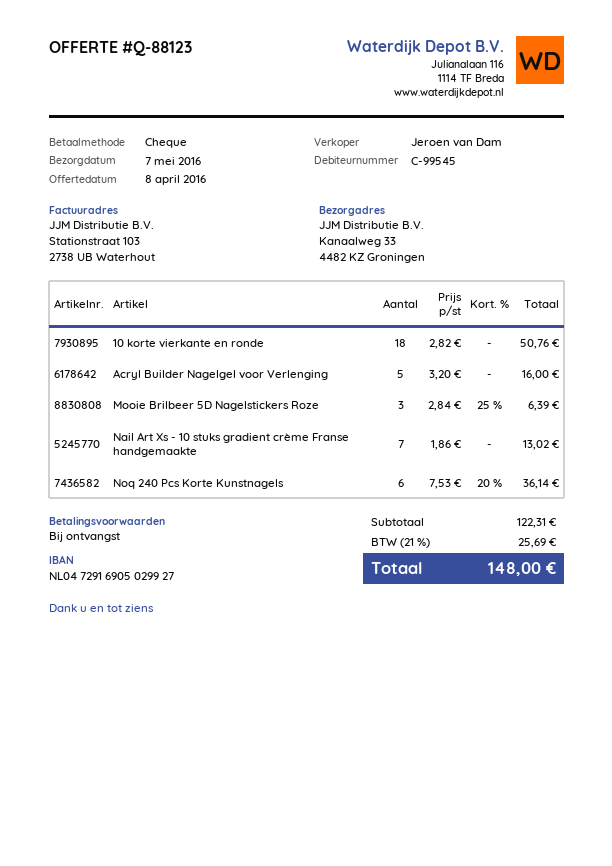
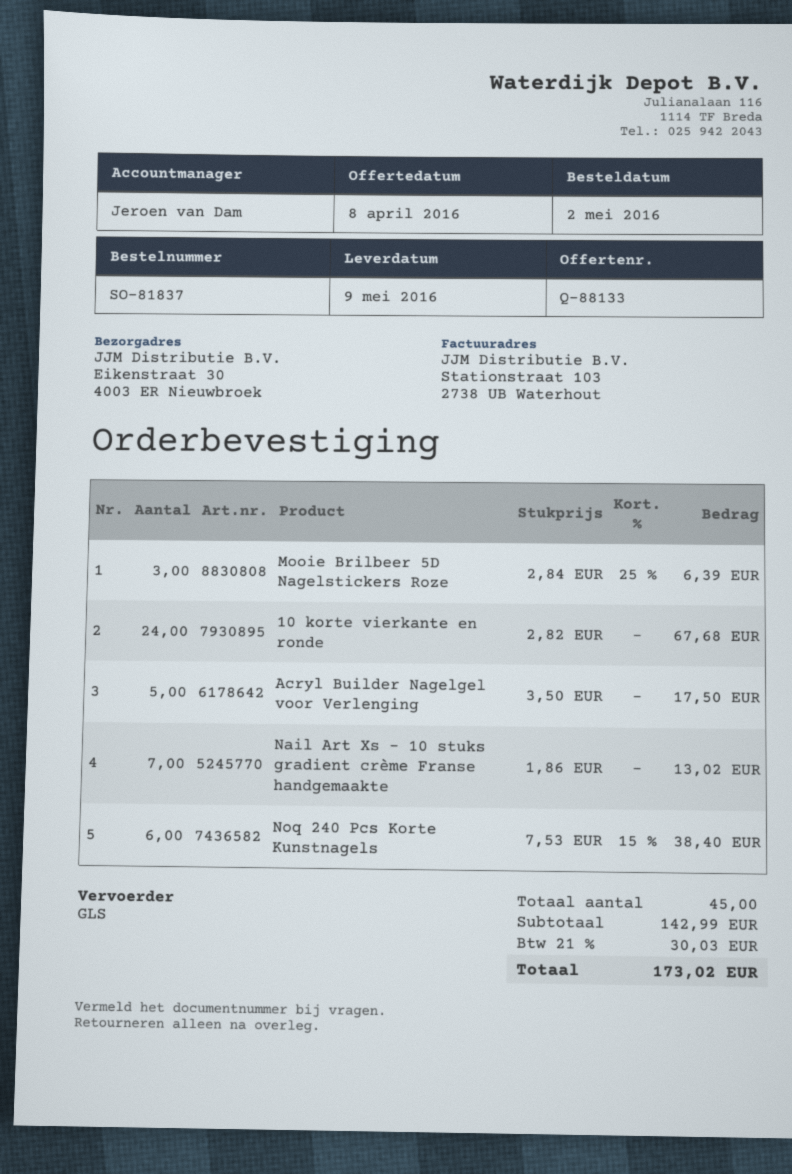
quote number: Q-88123 -> Q-88133
delivery date: 2016-05-07 -> 2016-05-09
ship to: Kanaalweg 33, 4482 KZ Groningen -> Eikenstraat 30, 4003 ER Nieuwbroek
10 korte vierkante en ronde: 18 x 2.82 = 50.76 -> 24 x 2.82 = 67.68
Acryl Builder Nagelgel voor Verlenging: 5 x 3.20 = 16.00 -> 5 x 3.50 = 17.50
Noq 240 Pcs Korte Kunstnagels: 6 x 7.53 - 20% = 36.14 -> 6 x 7.53 - 15% = 38.40
subtotal: 122.31 -> 142.99
tax: 21% = 25.69 -> 21% = 30.03
total: 148.00 -> 173.02

